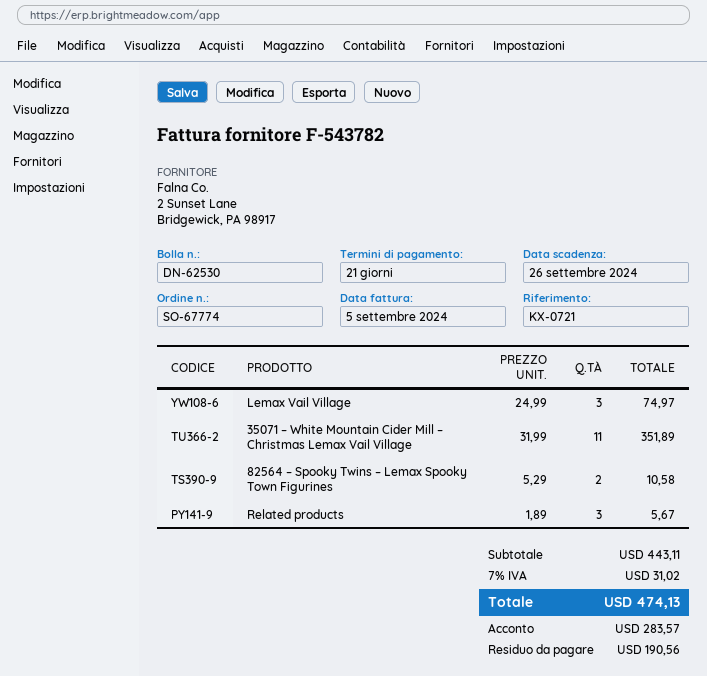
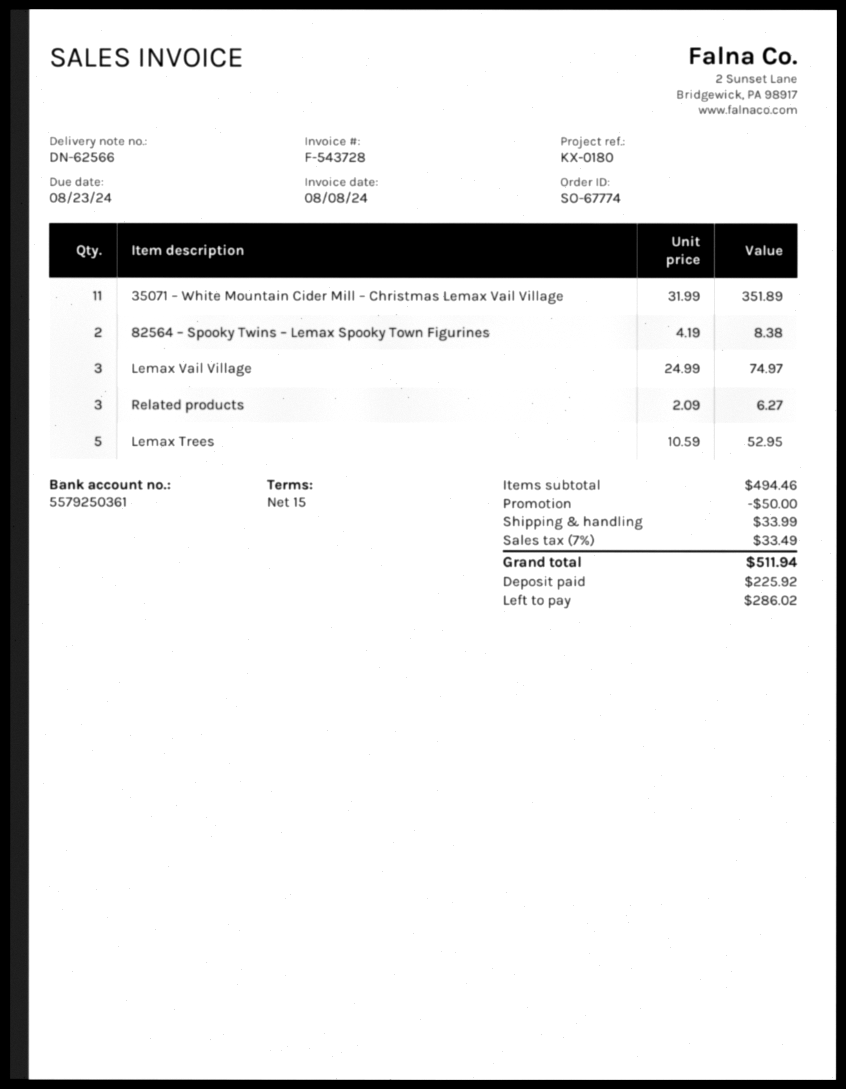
delivery note number: DN-62530 -> DN-62566
invoice number: F-543782 -> F-543728
invoice date: 2024-09-05 -> 2024-08-08
payment terms: 21 days -> 15 days
due date: 2024-09-26 -> 2024-08-23
reference: KX-0721 -> KX-0180
82564 – Spooky Twins – Lemax Spooky Town Figurines: 2 x 5.29 = 10.58 -> 2 x 4.19 = 8.38
Related products: 3 x 1.89 = 5.67 -> 3 x 2.09 = 6.27
Lemax Trees: none -> 5 x 10.59 = 52.95
subtotal: 443.11 -> 494.46
discount: none -> 50.00
shipping: none -> 33.99
tax: 7% = 31.02 -> 7% = 33.49
total: 474.13 -> 511.94
deposit: 283.57 -> 225.92
balance: 190.56 -> 286.02

